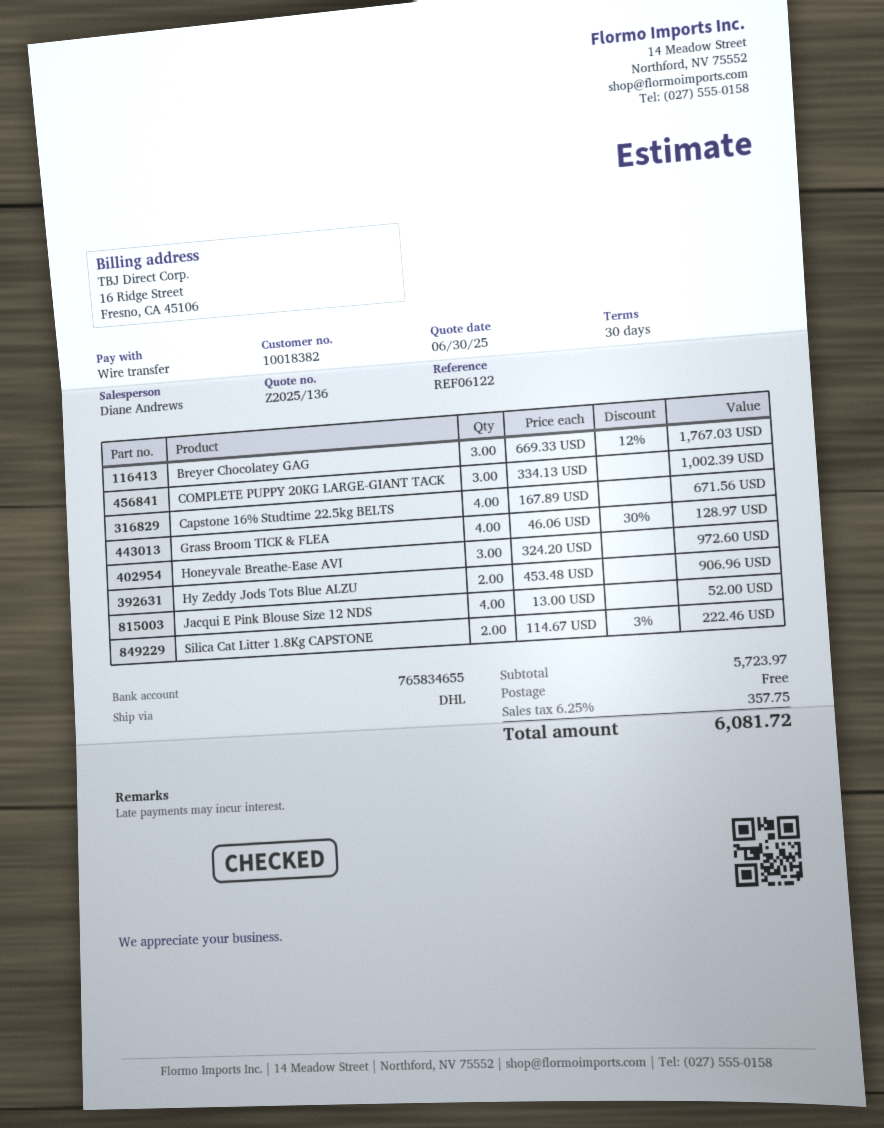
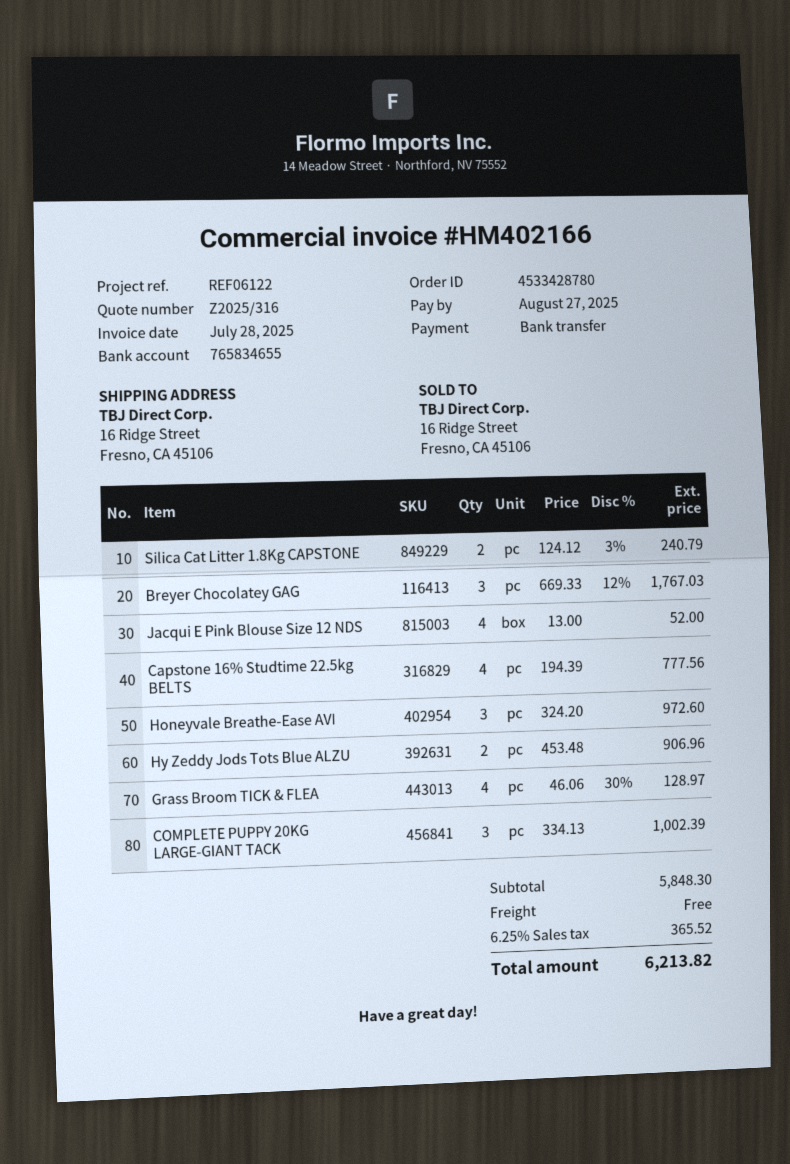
quote number: Z2025/136 -> Z2025/316
Capstone 16% Studtime 22.5kg BELTS: 4 x 167.89 = 671.56 -> 4 x 194.39 = 777.56
Silica Cat Litter 1.8Kg CAPSTONE: 2 x 114.67 - 3% = 222.46 -> 2 x 124.12 - 3% = 240.79
subtotal: 5723.97 -> 5848.30
tax: 6.25% = 357.75 -> 6.25% = 365.52
total: 6081.72 -> 6213.82

